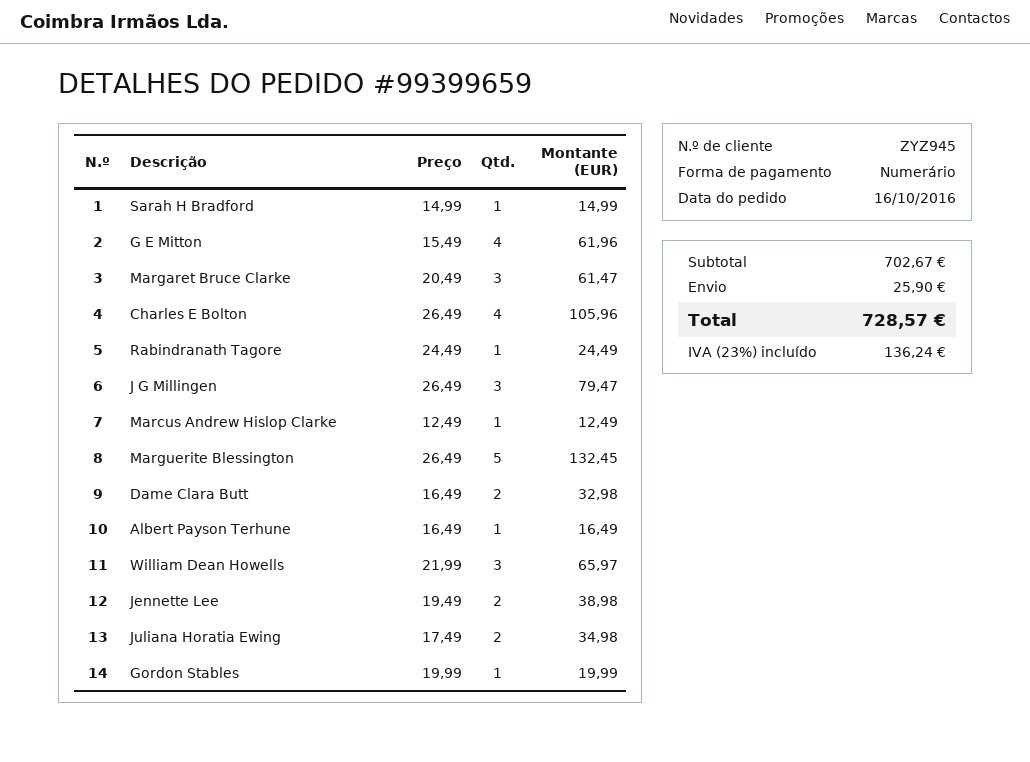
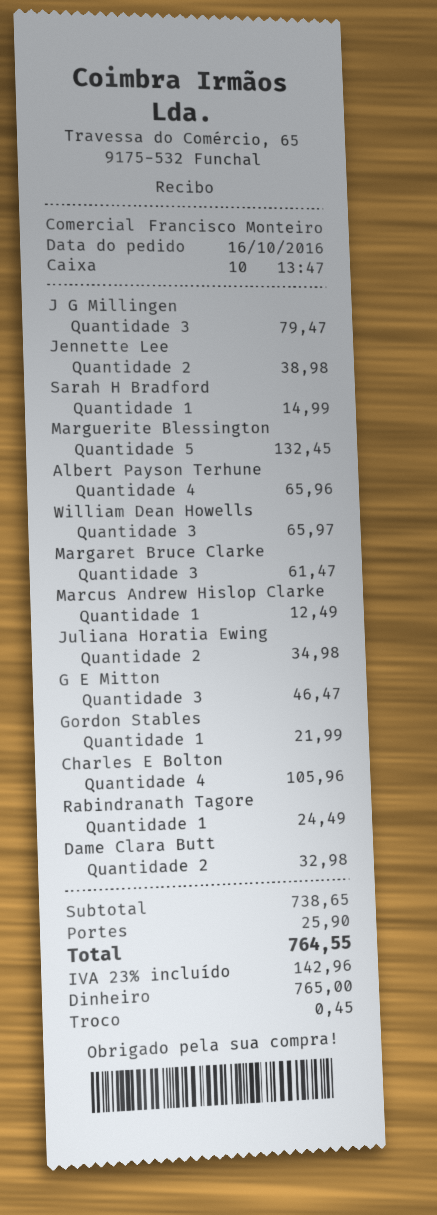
G E Mitton: 4 for 61.96 -> 3 for 46.47
Albert Payson Terhune: 1 for 16.49 -> 4 for 65.96
Gordon Stables: 1 for 19.99 -> 1 for 21.99
subtotal: 702.67 -> 738.65
tax: 23% = 136.24 -> 23% = 142.96
total: 728.57 -> 764.55

